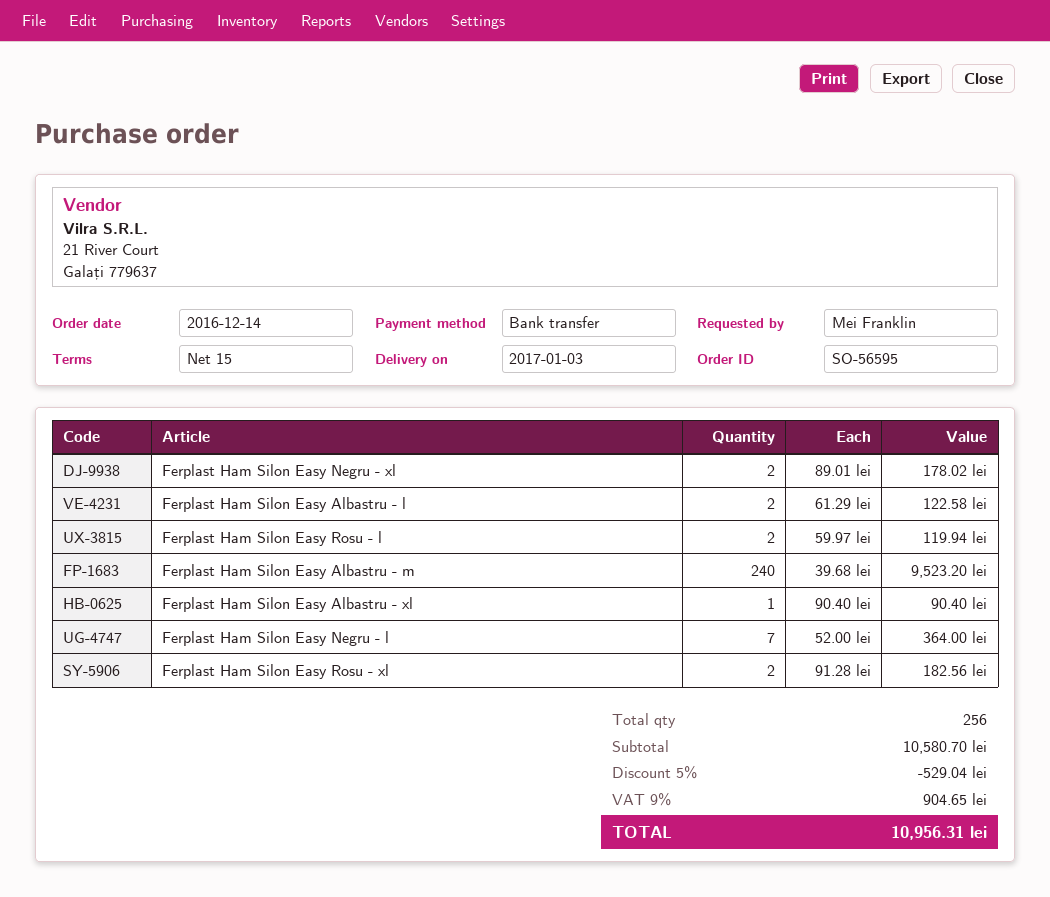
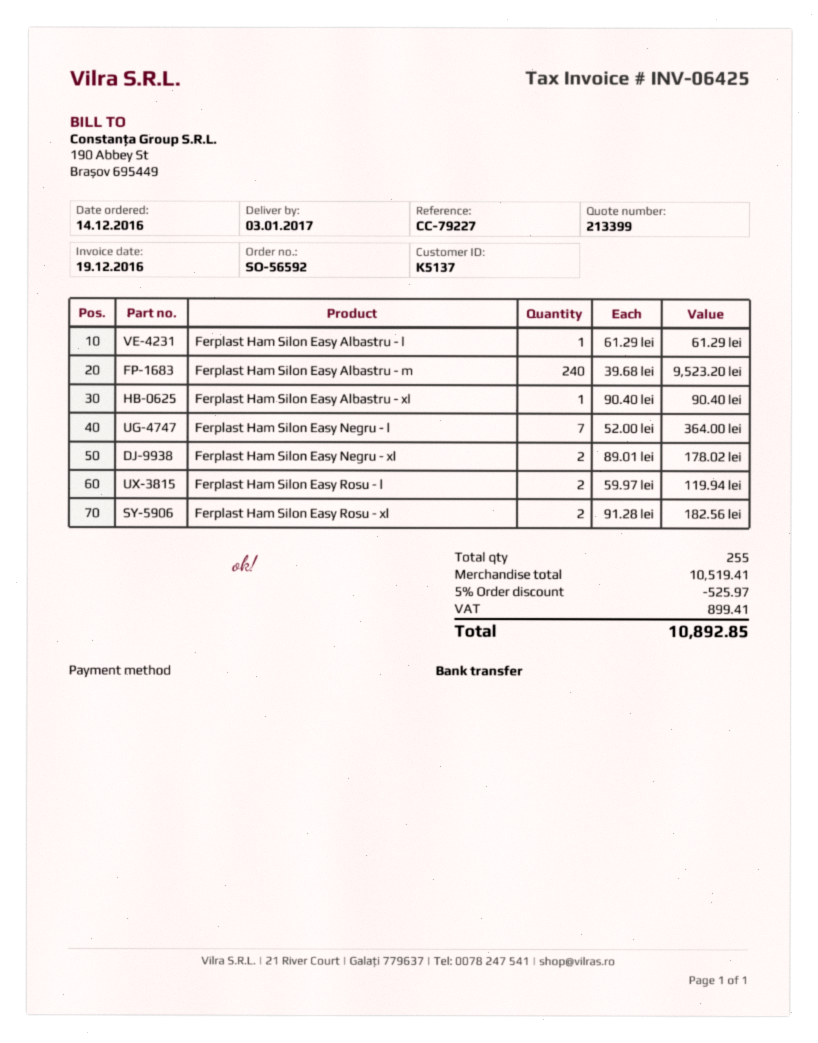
order number: SO-56595 -> SO-56592
Ferplast Ham Silon Easy Albastru - l: 2 x 61.29 = 122.58 -> 1 x 61.29 = 61.29
total quantity: 256 -> 255
subtotal: 10580.70 -> 10519.41
discount: 5% = 529.04 -> 5% = 525.97
tax: 904.65 -> 899.41
total: 10956.31 -> 10892.85

